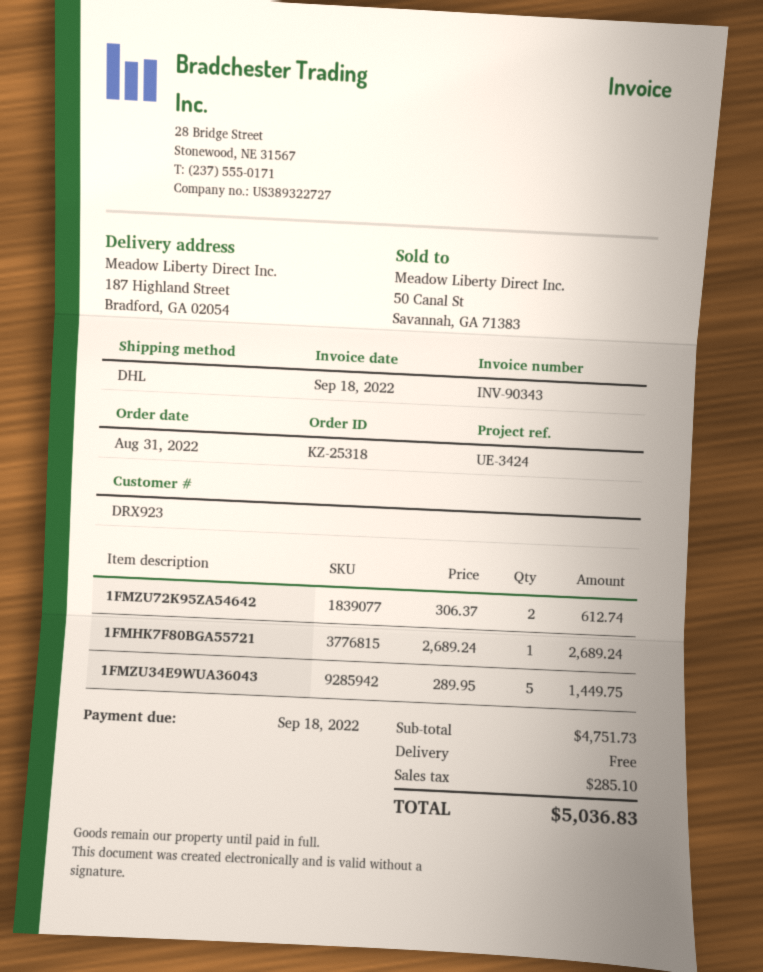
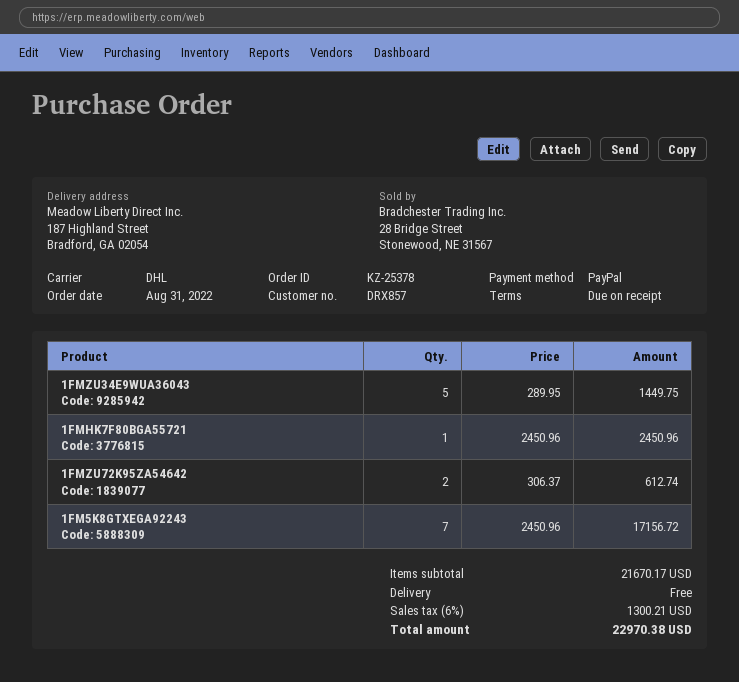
order number: KZ-25318 -> KZ-25378
customer number: DRX923 -> DRX857
1FMHK7F80BGA55721: 1 x 2689.24 = 2689.24 -> 1 x 2450.96 = 2450.96
1FM5K8GTXEGA92243: none -> 7 x 2450.96 = 17156.72
subtotal: 4751.73 -> 21670.17
tax: 285.10 -> 1300.21
total: 5036.83 -> 22970.38

